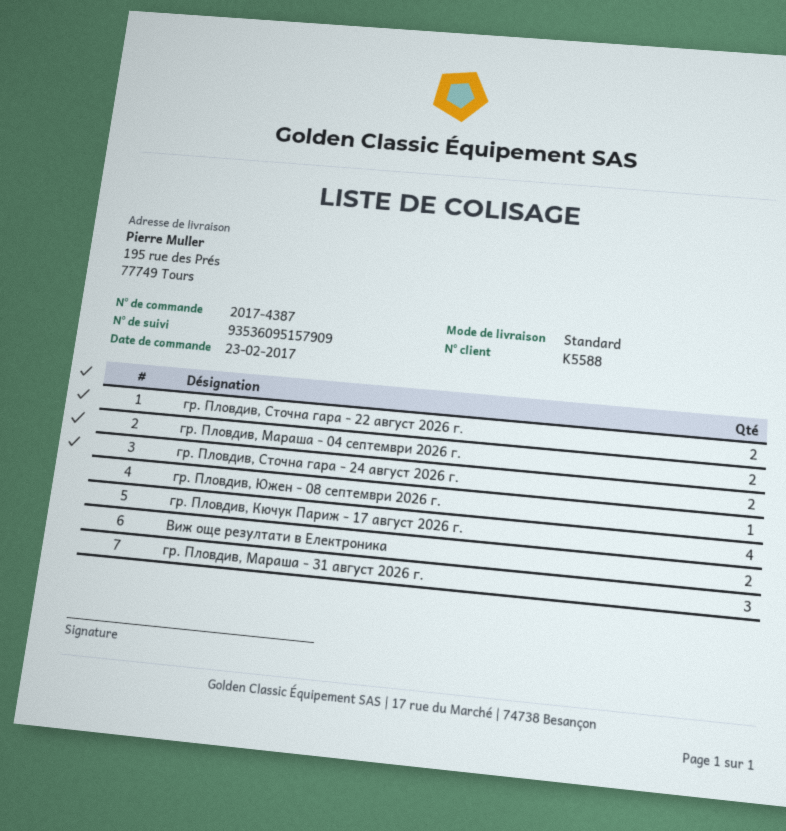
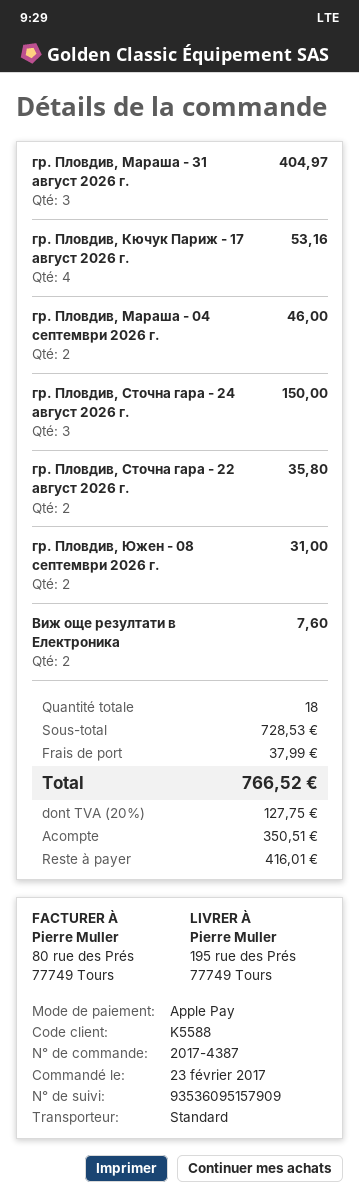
гр. Пловдив, Сточна гара - 24 август 2026 г.: 2 -> 3
гр. Пловдив, Южен - 08 септември 2026 г.: 1 -> 2

